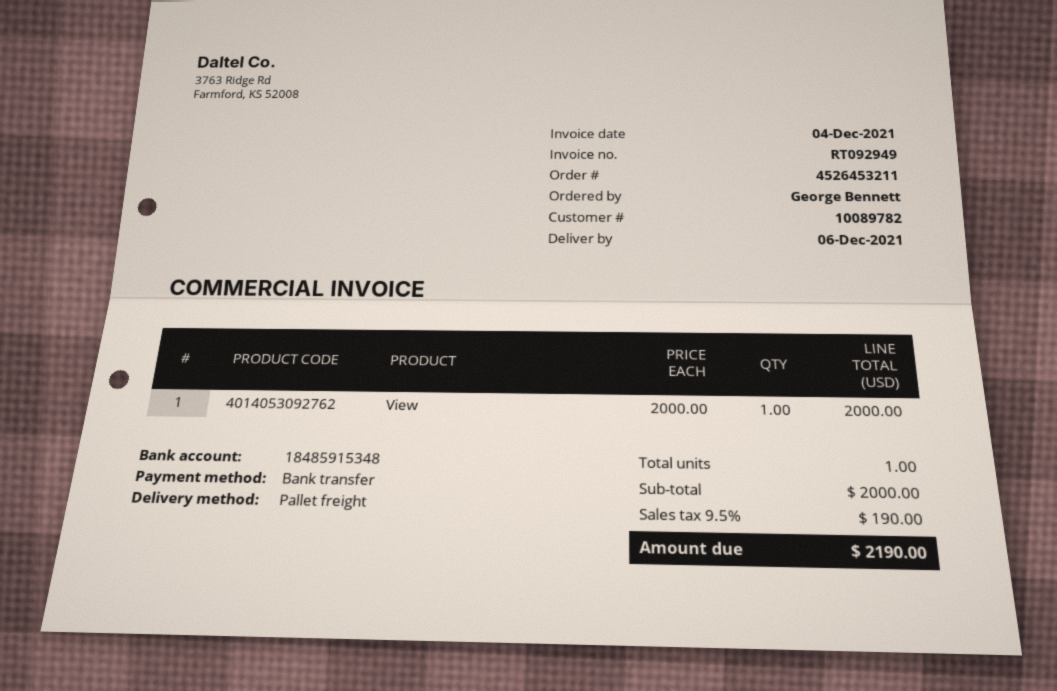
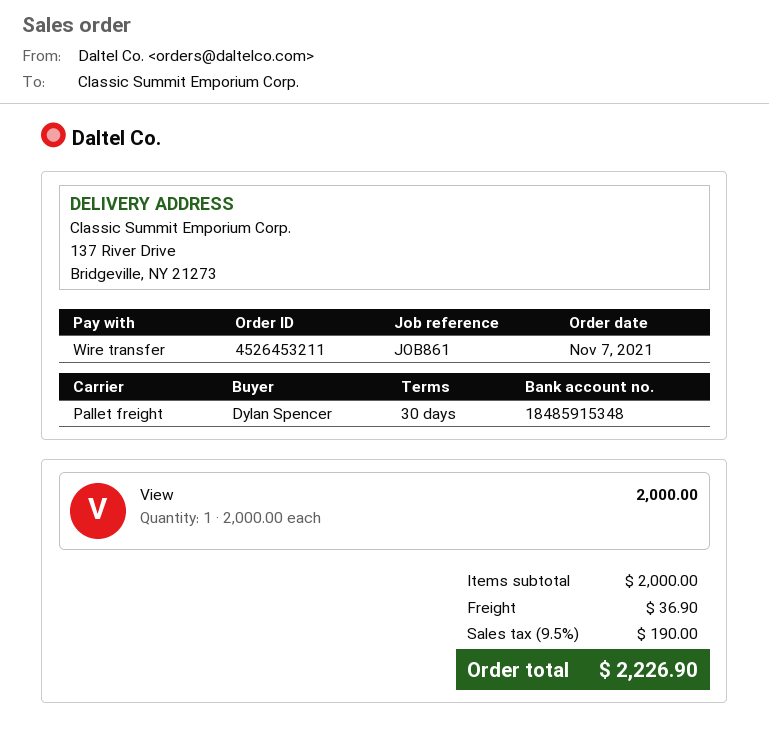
ordered by: George Bennett -> Dylan Spencer
shipping: none -> 36.90
total: 2190.00 -> 2226.90

